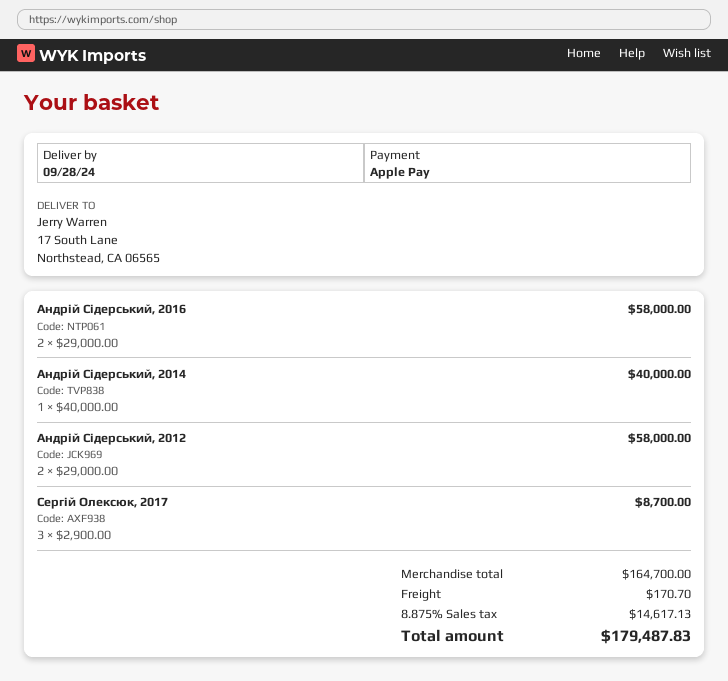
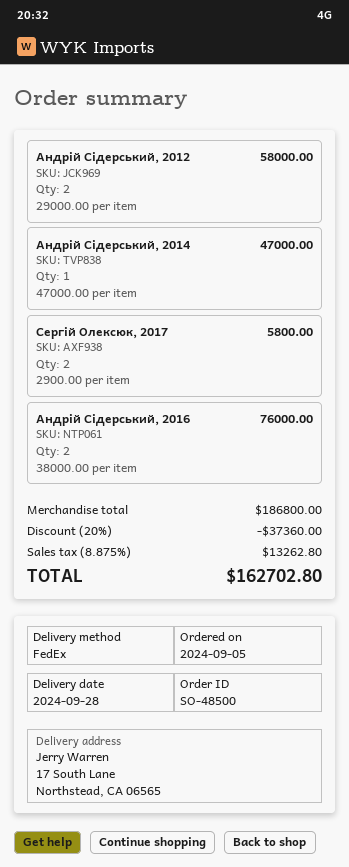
Андрій Сідерський, 2016: 2 x 29000.00 = 58000.00 -> 2 x 38000.00 = 76000.00
Андрій Сідерський, 2014: 1 x 40000.00 = 40000.00 -> 1 x 47000.00 = 47000.00
Сергій Олексюк, 2017: 3 x 2900.00 = 8700.00 -> 2 x 2900.00 = 5800.00
subtotal: 164700.00 -> 186800.00
discount: none -> 20% = 37360.00
shipping: 170.70 -> none
tax: 8.875% = 14617.13 -> 8.875% = 13262.80
total: 179487.83 -> 162702.80

